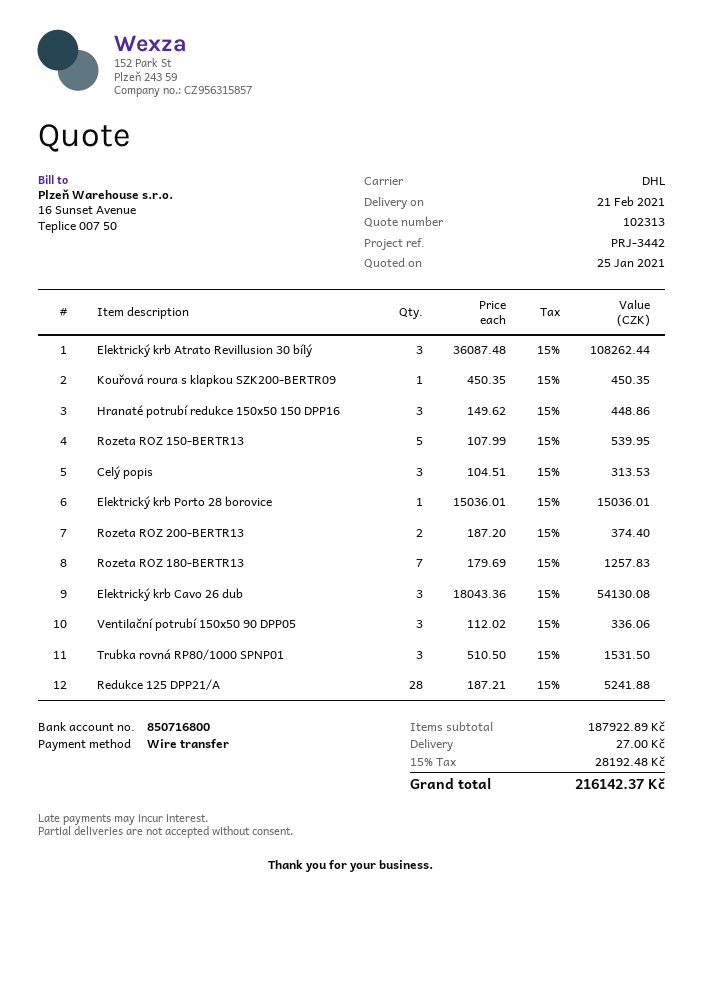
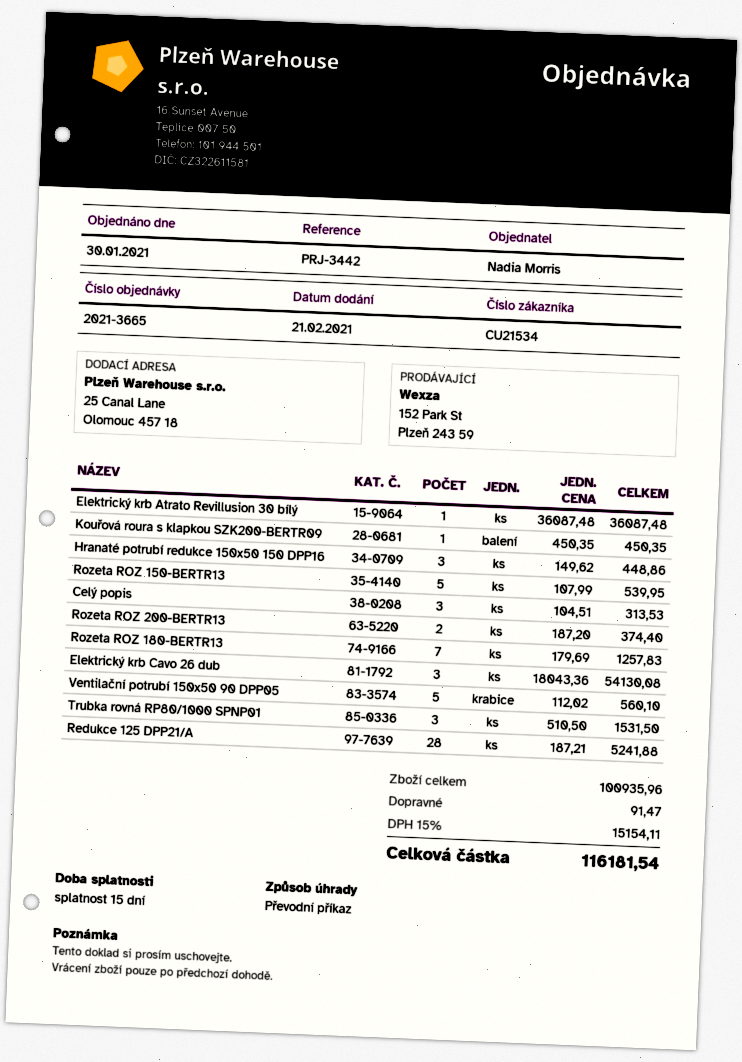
Elektrický krb Atrato Revillusion 30 bílý: 3 x 36087.48 = 108262.44 -> 1 x 36087.48 = 36087.48
Elektrický krb Porto 28 borovice: 1 x 15036.01 = 15036.01 -> none
Ventilační potrubí 150x50 90 DPP05: 3 x 112.02 = 336.06 -> 5 x 112.02 = 560.10
subtotal: 187922.89 -> 100935.96
shipping: 27.00 -> 91.47
tax: 15% = 28192.48 -> 15% = 15154.11
total: 216142.37 -> 116181.54

